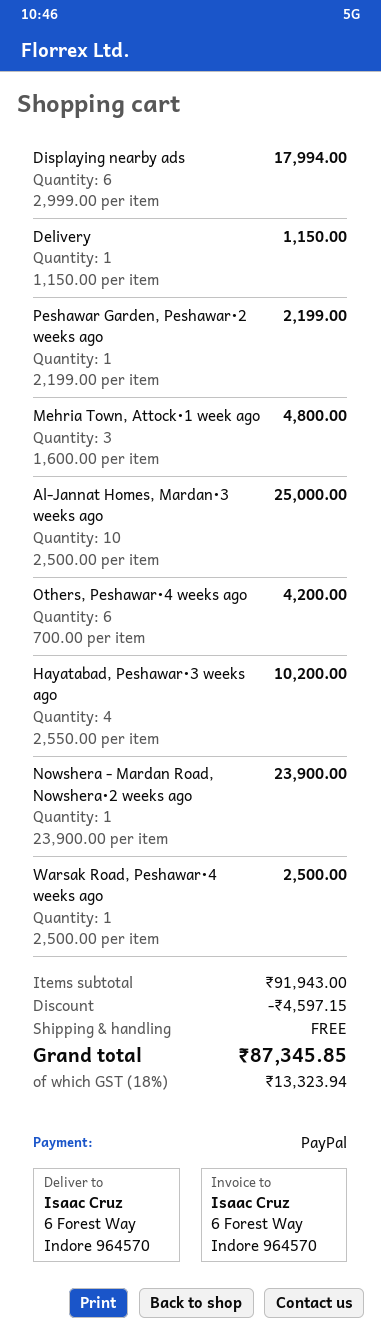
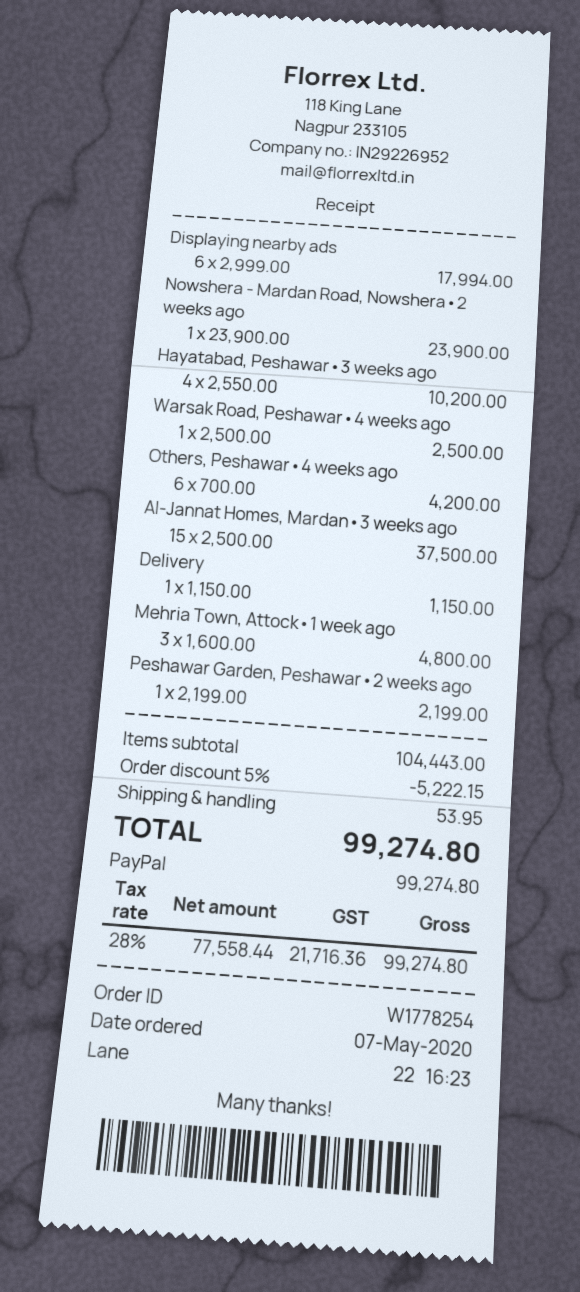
Al-Jannat Homes, Mardan•3 weeks ago: 10 x 2500.00 = 25000.00 -> 15 x 2500.00 = 37500.00
subtotal: 91943.00 -> 104443.00
discount: 4597.15 -> 5222.15
shipping: 0.00 -> 53.95
tax: 18% = 13323.94 -> 28% = 21716.36
total: 87345.85 -> 99274.80

